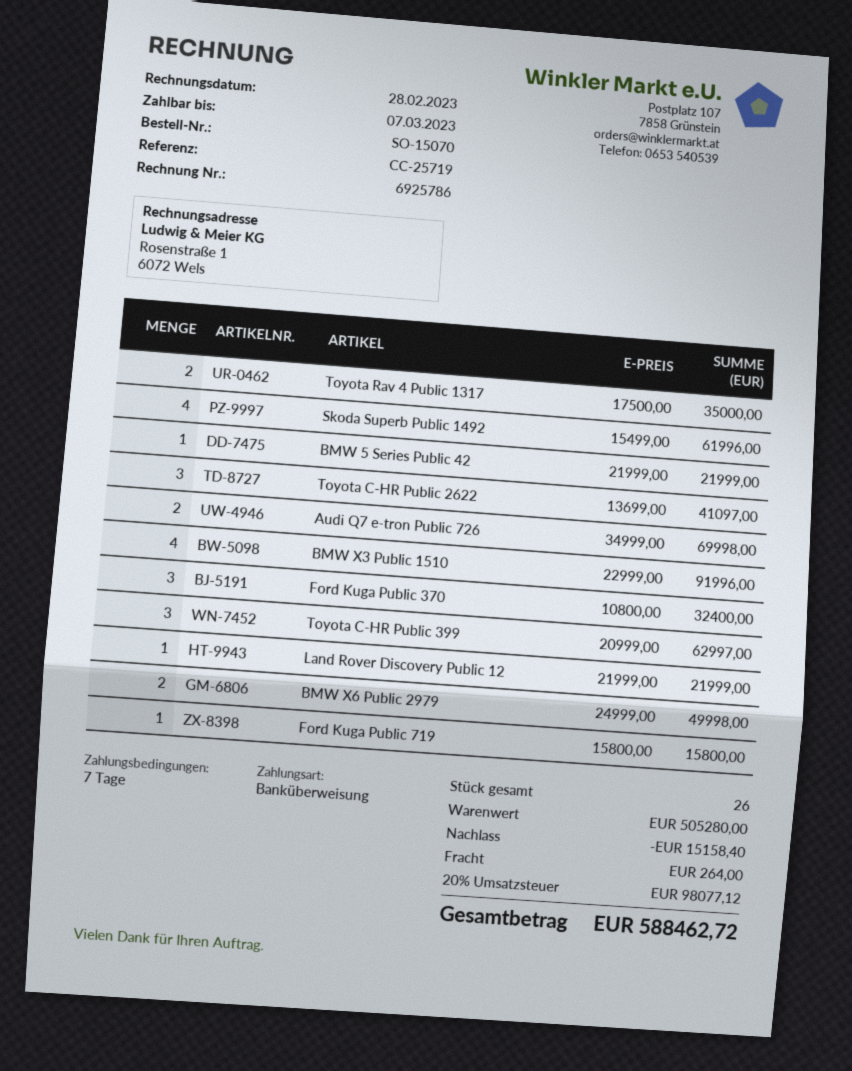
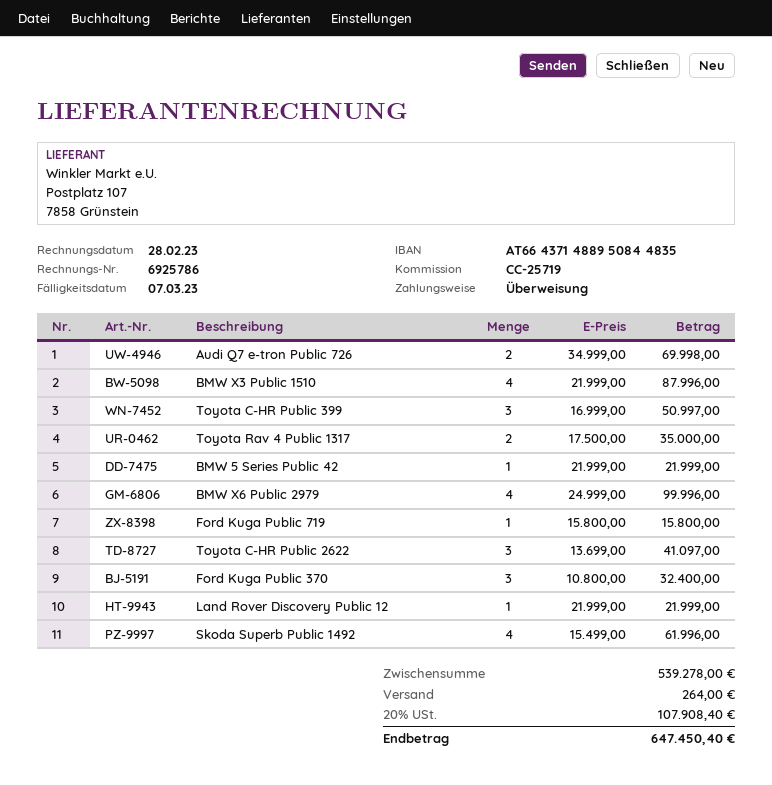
BMW X3 Public 1510: 4 x 22999.00 = 91996.00 -> 4 x 21999.00 = 87996.00
Toyota C-HR Public 399: 3 x 20999.00 = 62997.00 -> 3 x 16999.00 = 50997.00
BMW X6 Public 2979: 2 x 24999.00 = 49998.00 -> 4 x 24999.00 = 99996.00
subtotal: 505280.00 -> 539278.00
discount: 15158.40 -> none
tax: 20% = 98077.12 -> 20% = 107908.40
total: 588462.72 -> 647450.40

